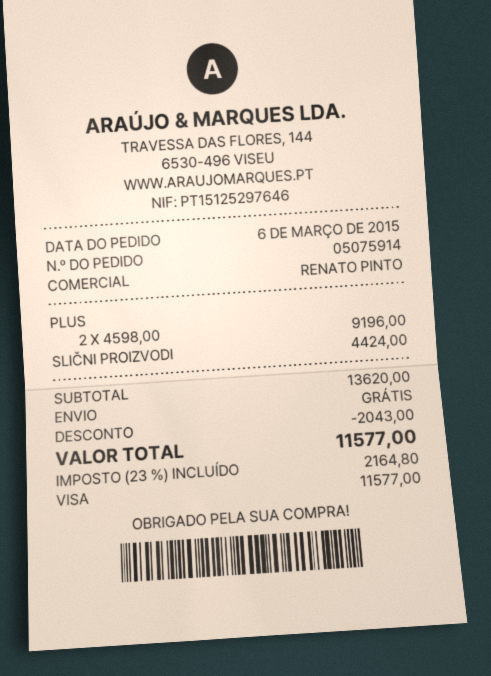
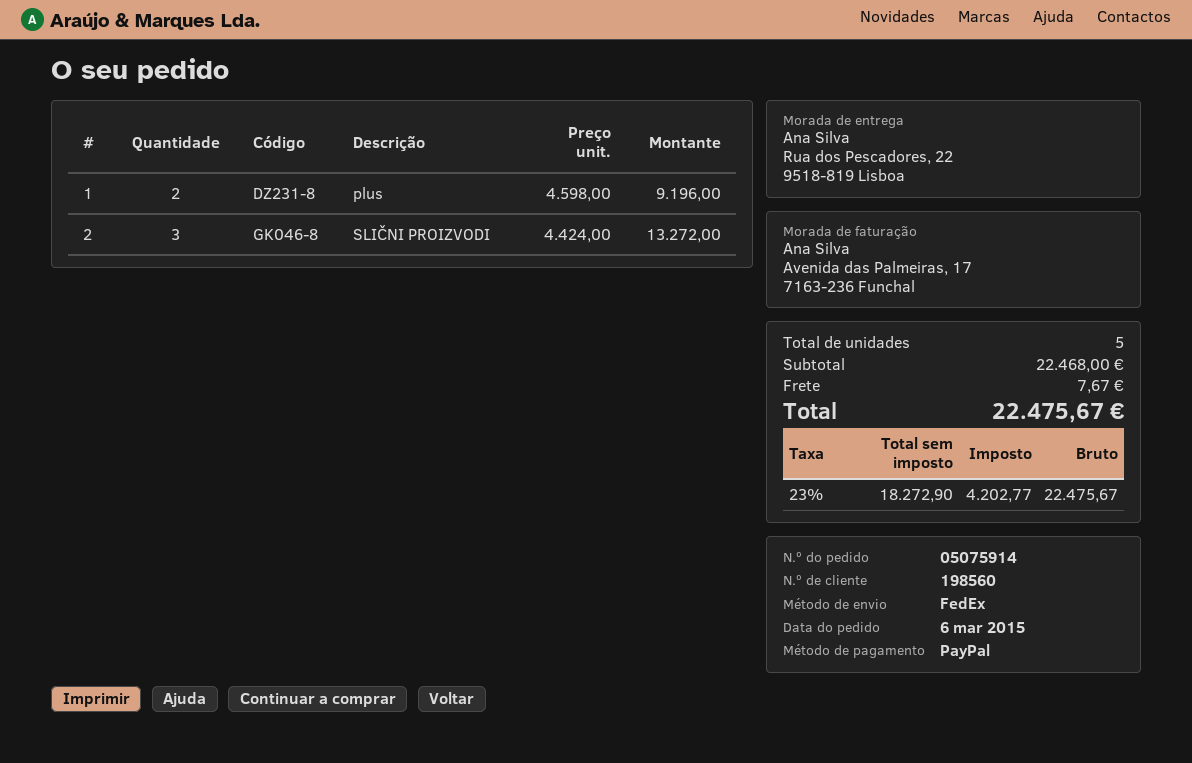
payment method: Visa -> PayPal
SLIČNI PROIZVODI: 1 x 4424.00 = 4424.00 -> 3 x 4424.00 = 13272.00
subtotal: 13620.00 -> 22468.00
discount: 2043.00 -> none
shipping: 0.00 -> 7.67
tax: 23% = 2164.80 -> 23% = 4202.77
total: 11577.00 -> 22475.67

